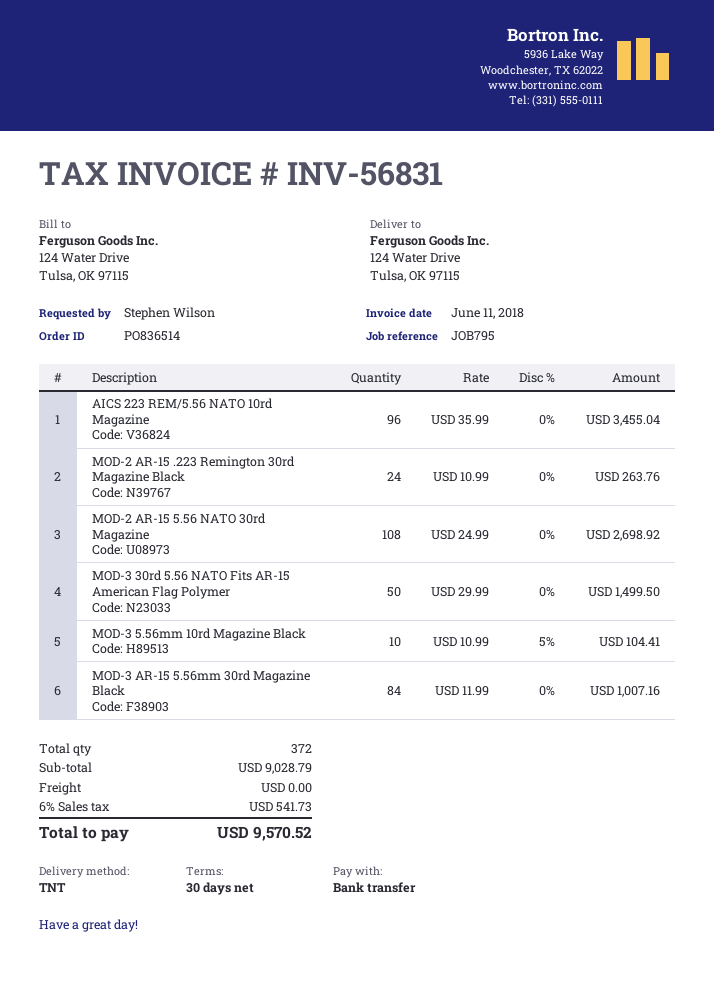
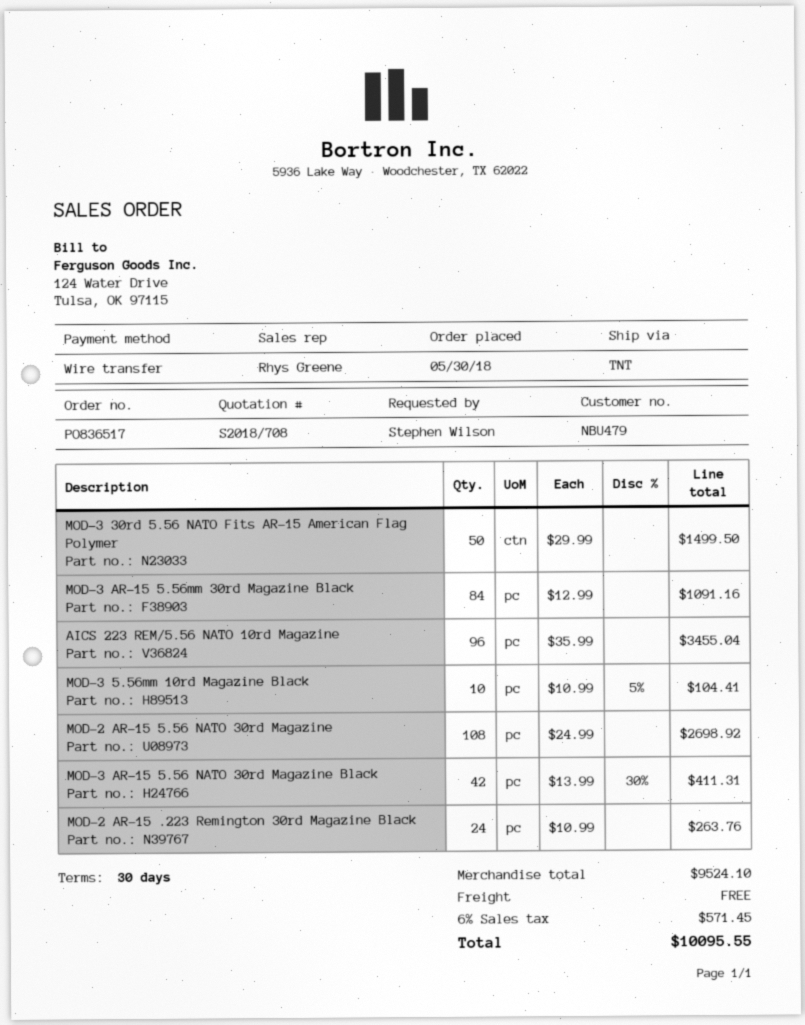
order number: PO836514 -> PO836517
MOD-3 AR-15 5.56mm 30rd Magazine Black: 84 x 11.99 = 1007.16 -> 84 x 12.99 = 1091.16
MOD-3 AR-15 5.56 NATO 30rd Magazine Black: none -> 42 x 13.99 - 30% = 411.31
subtotal: 9028.79 -> 9524.10
tax: 6% = 541.73 -> 6% = 571.45
total: 9570.52 -> 10095.55

